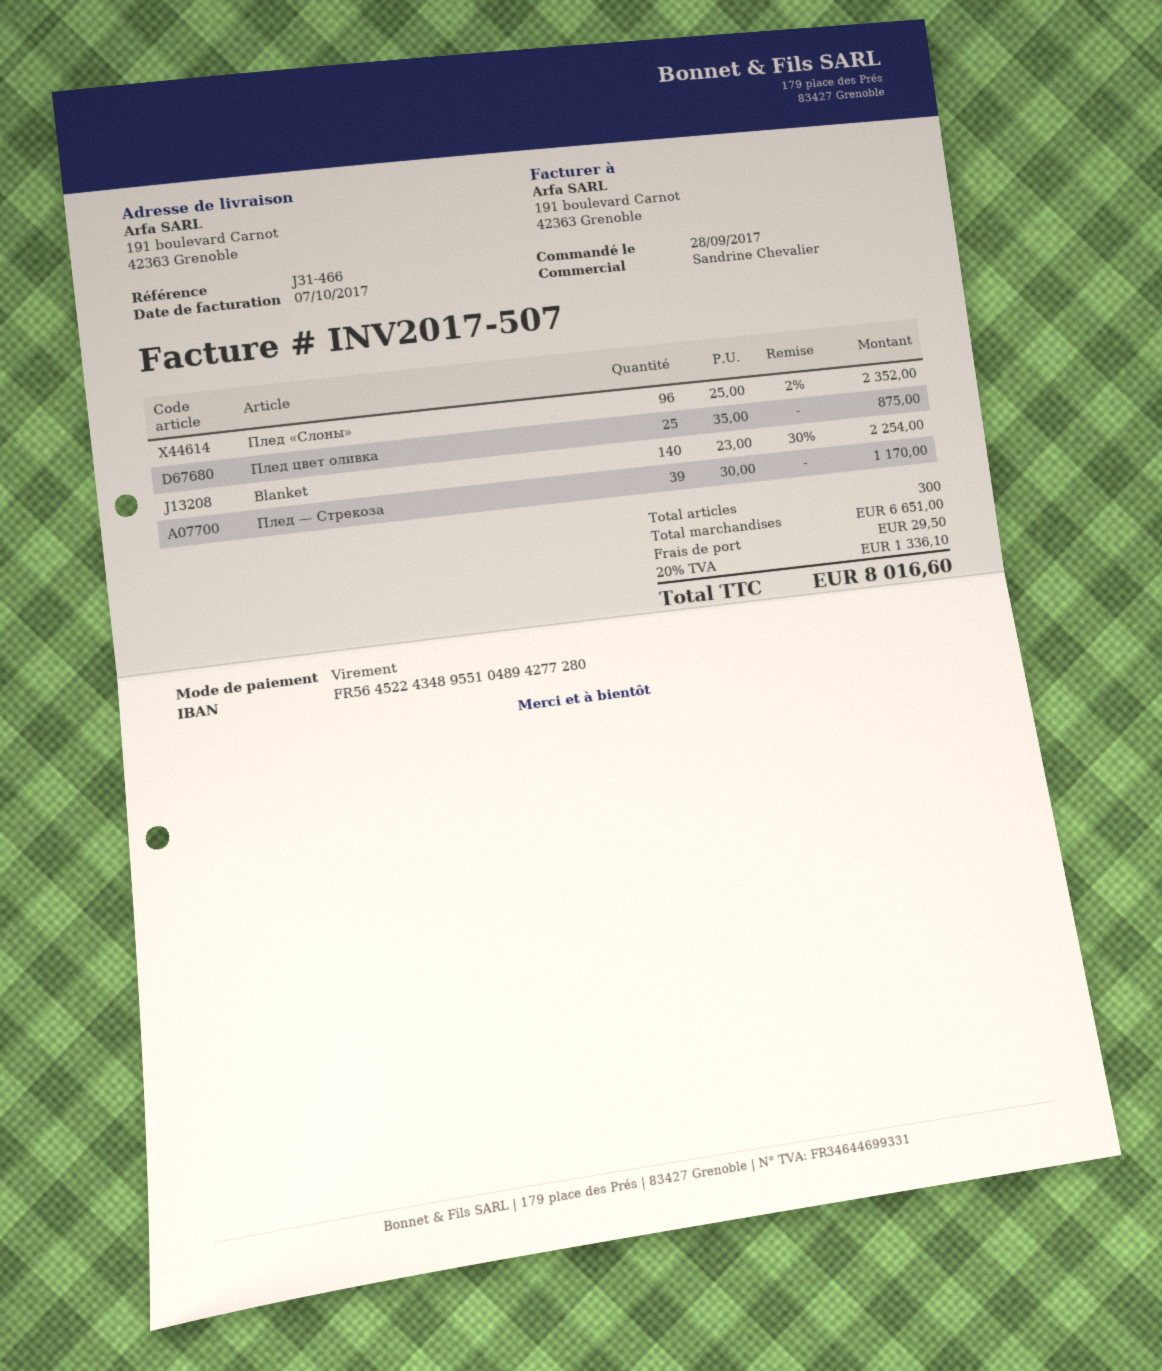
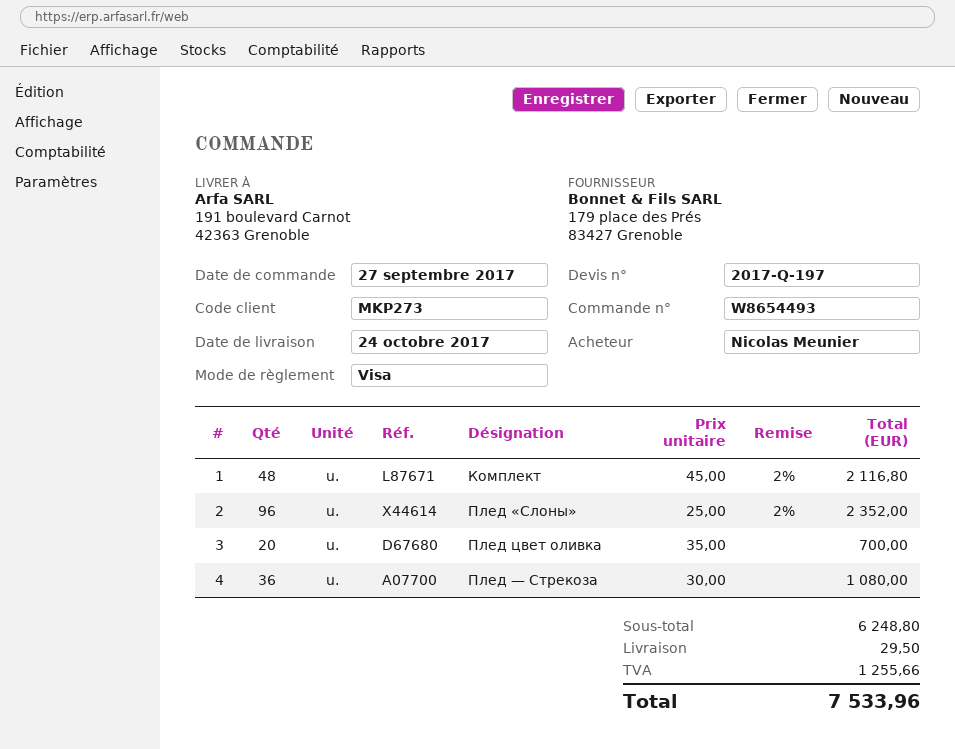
order date: 2017-09-28 -> 2017-09-27
payment method: bank transfer -> Visa
Плед цвет оливка: 25 x 35.00 = 875.00 -> 20 x 35.00 = 700.00
Blanket: 140 x 23.00 - 30% = 2254.00 -> none
Плед — Стрекоза: 39 x 30.00 = 1170.00 -> 36 x 30.00 = 1080.00
Комплект: none -> 48 x 45.00 - 2% = 2116.80
subtotal: 6651.00 -> 6248.80
tax: 1336.10 -> 1255.66
total: 8016.60 -> 7533.96

